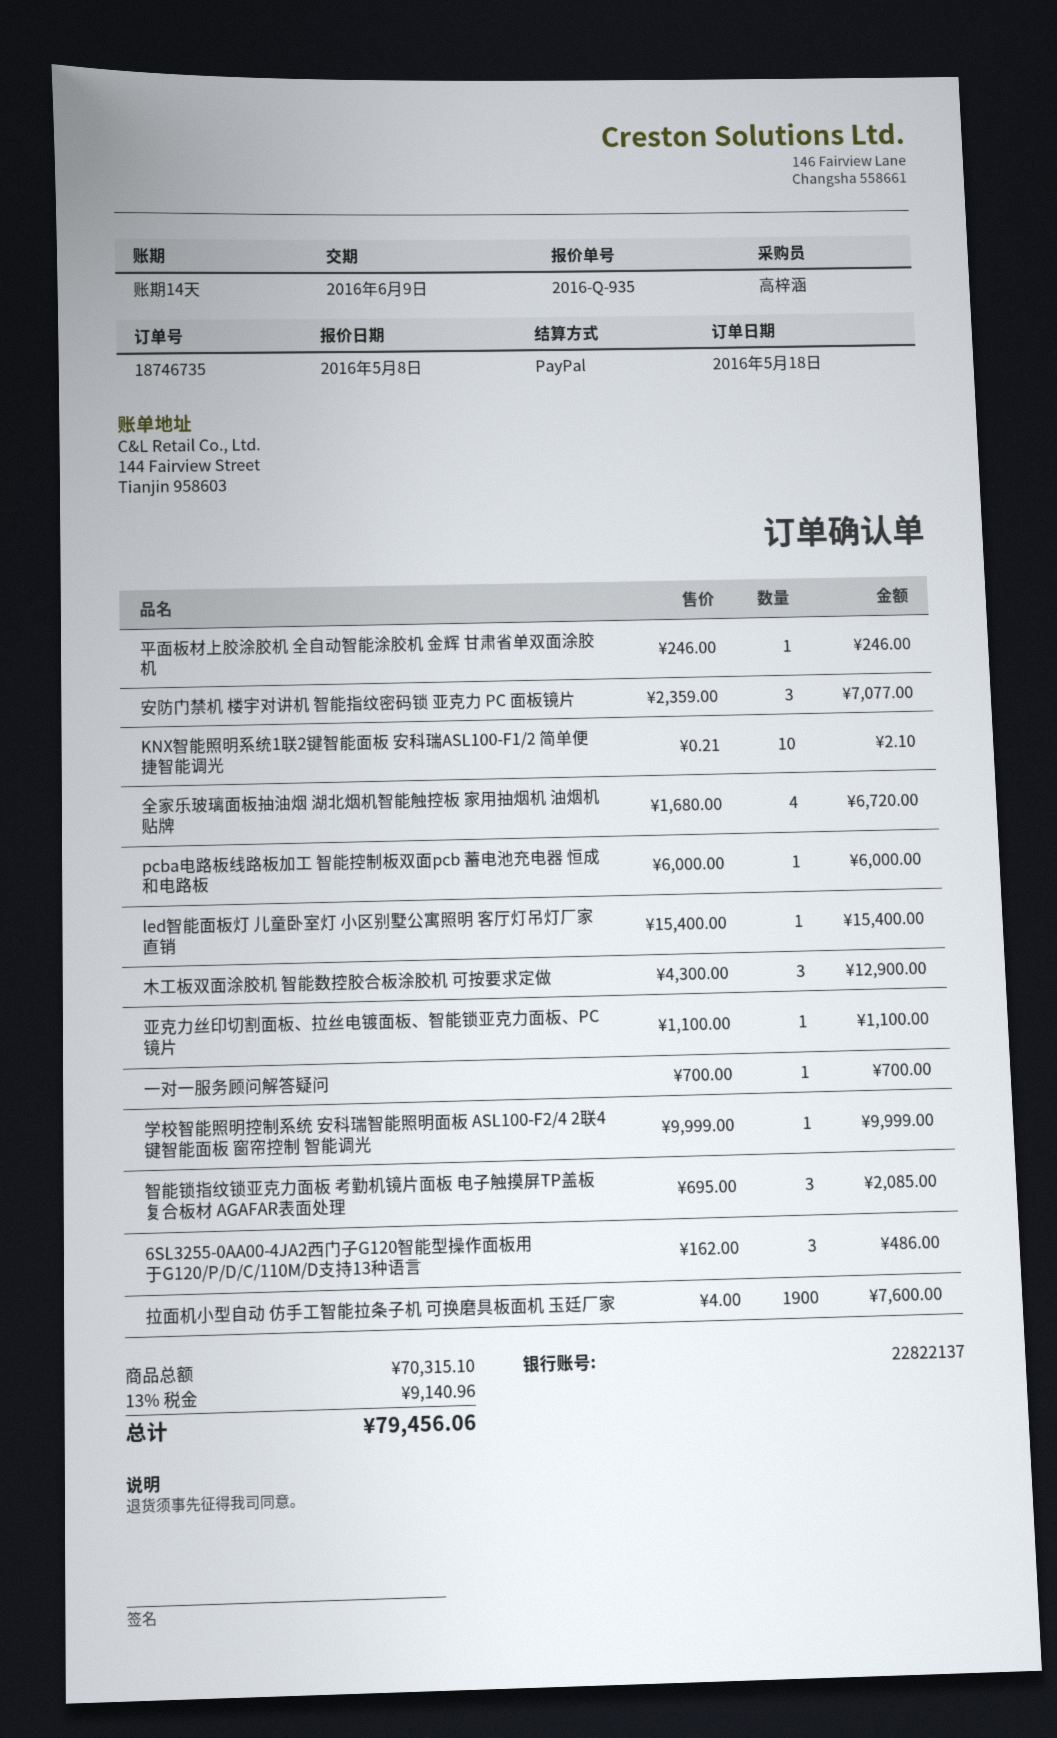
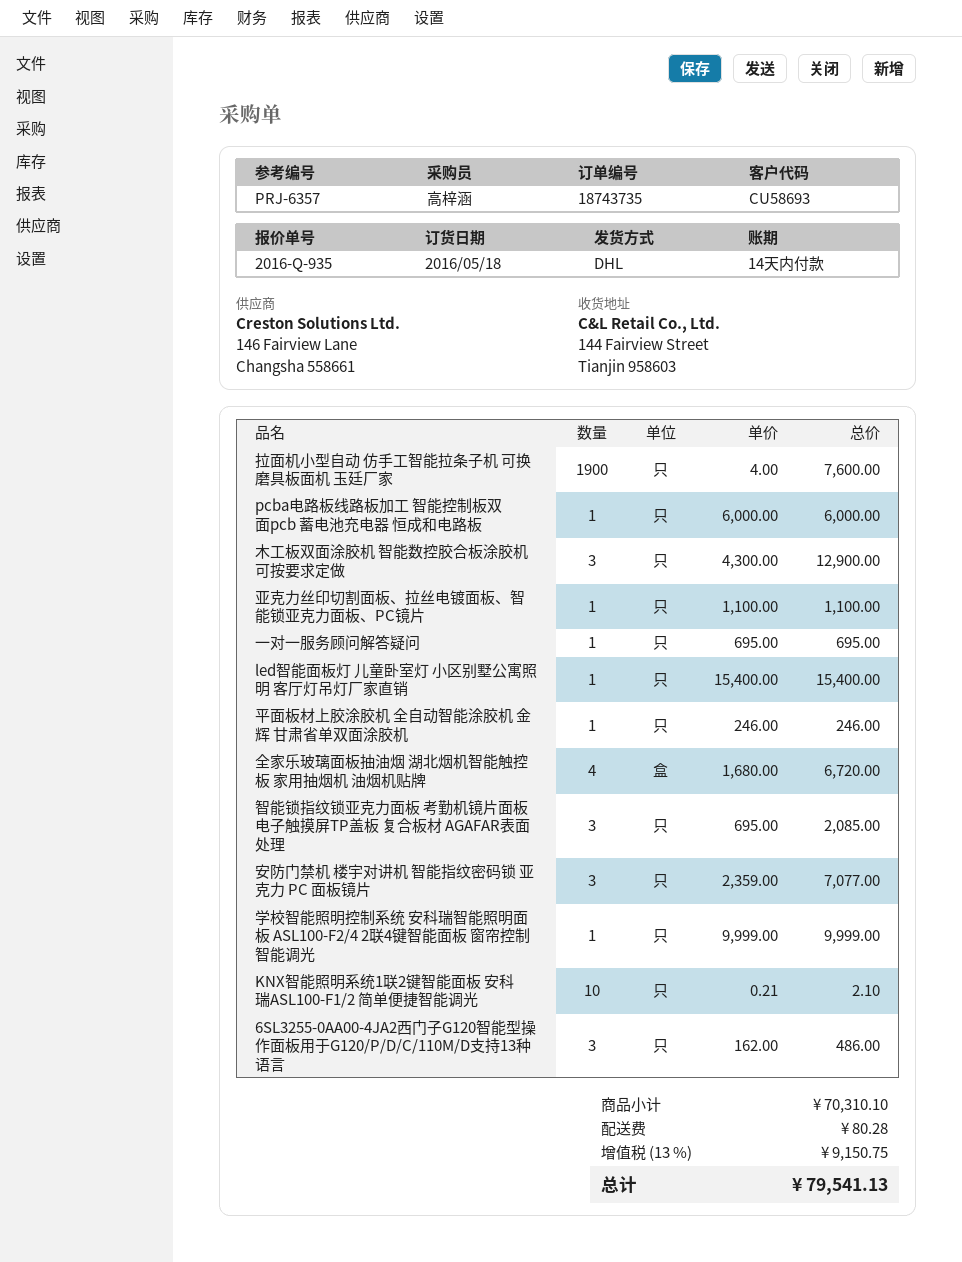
order number: 18746735 -> 18743735
一对一服务顾问解答疑问: 1 x 700.00 = 700.00 -> 1 x 695.00 = 695.00
subtotal: 70315.10 -> 70310.10
shipping: none -> 80.28
tax: 13% = 9140.96 -> 13% = 9150.75
total: 79456.06 -> 79541.13

